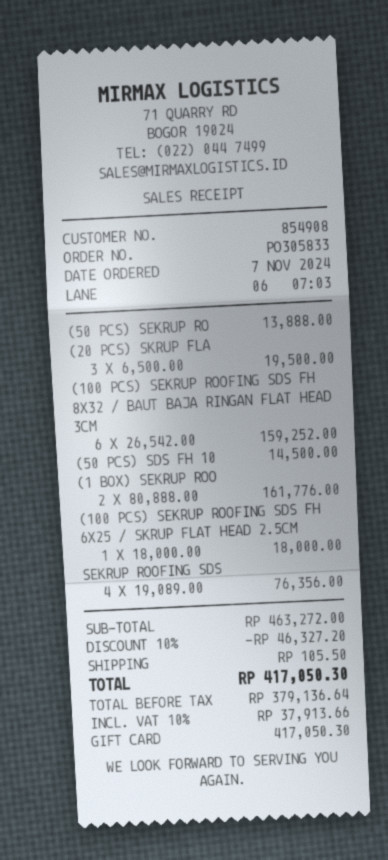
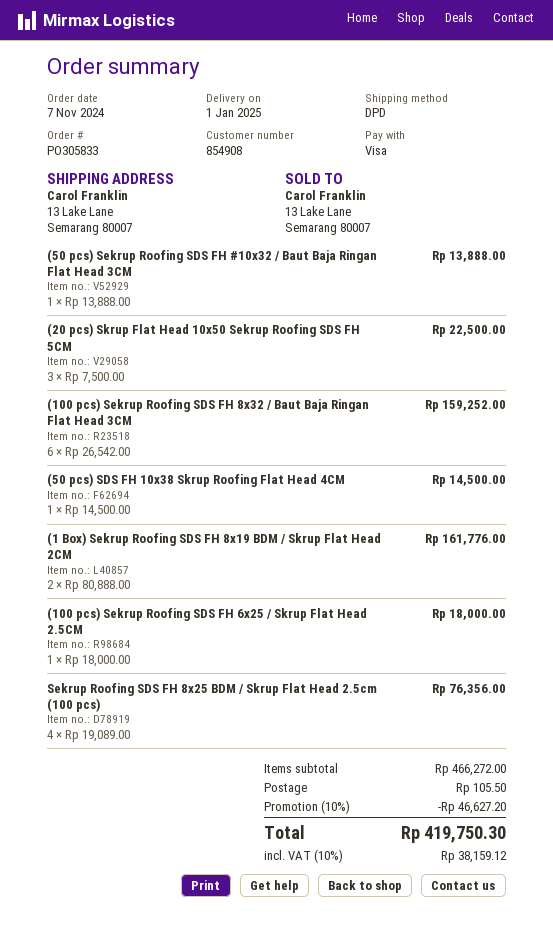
payment method: gift card -> Visa
(20 PCS) SKRUP FLA: 3 x 6500.00 = 19500.00 -> 3 x 7500.00 = 22500.00
subtotal: 463272.00 -> 466272.00
discount: 10% = 46327.20 -> 10% = 46627.20
tax: 10% = 37913.66 -> 10% = 38159.12
total: 417050.30 -> 419750.30

